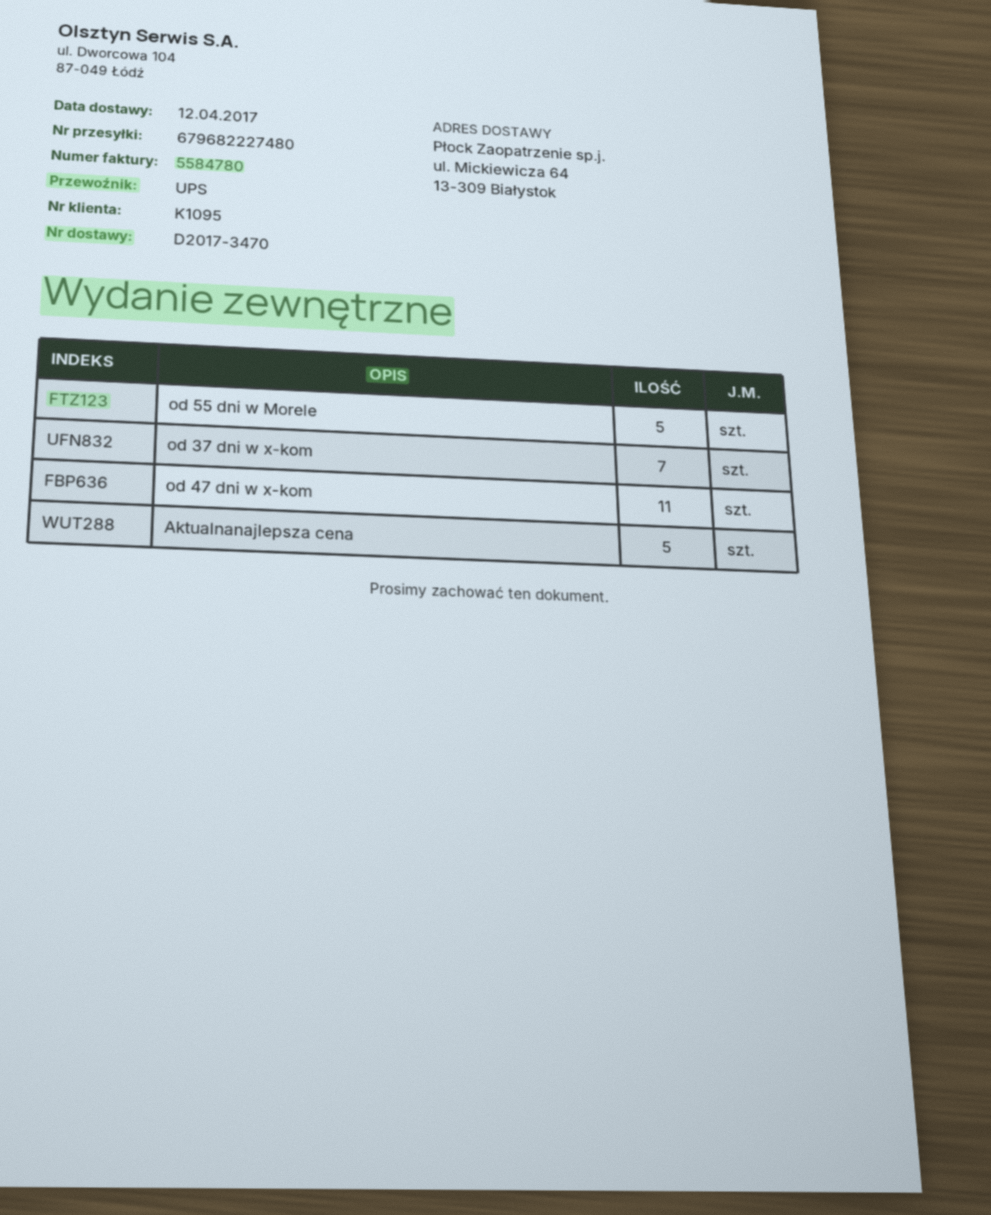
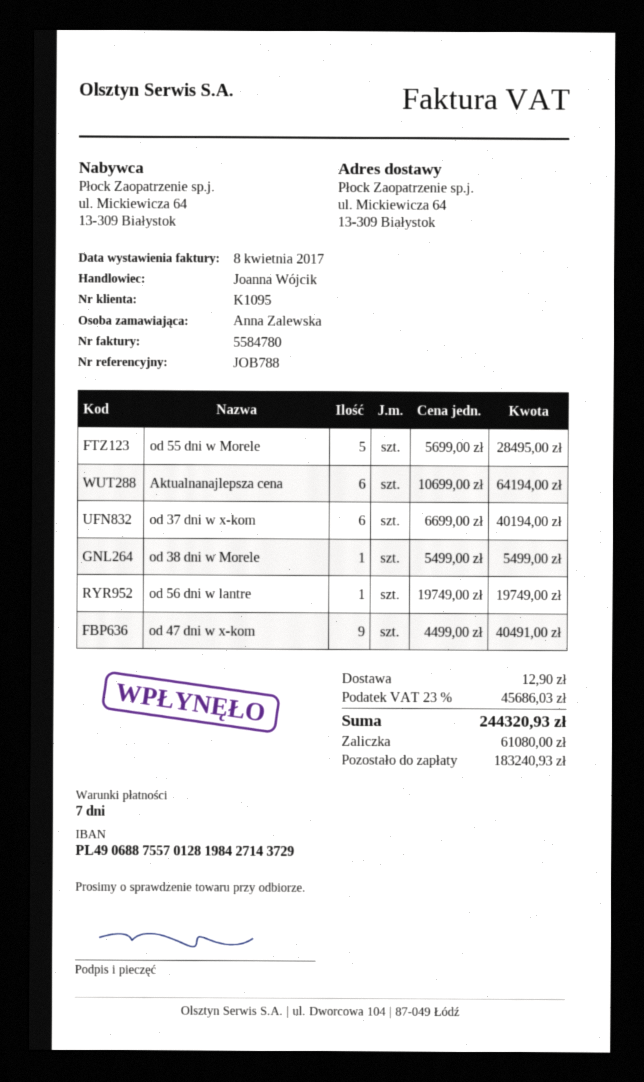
od 37 dni w x-kom: 7 -> 6
od 47 dni w x-kom: 11 -> 9
Aktualnanajlepsza cena: 5 -> 6
od 38 dni w Morele: none -> 1
od 56 dni w lantre: none -> 1

